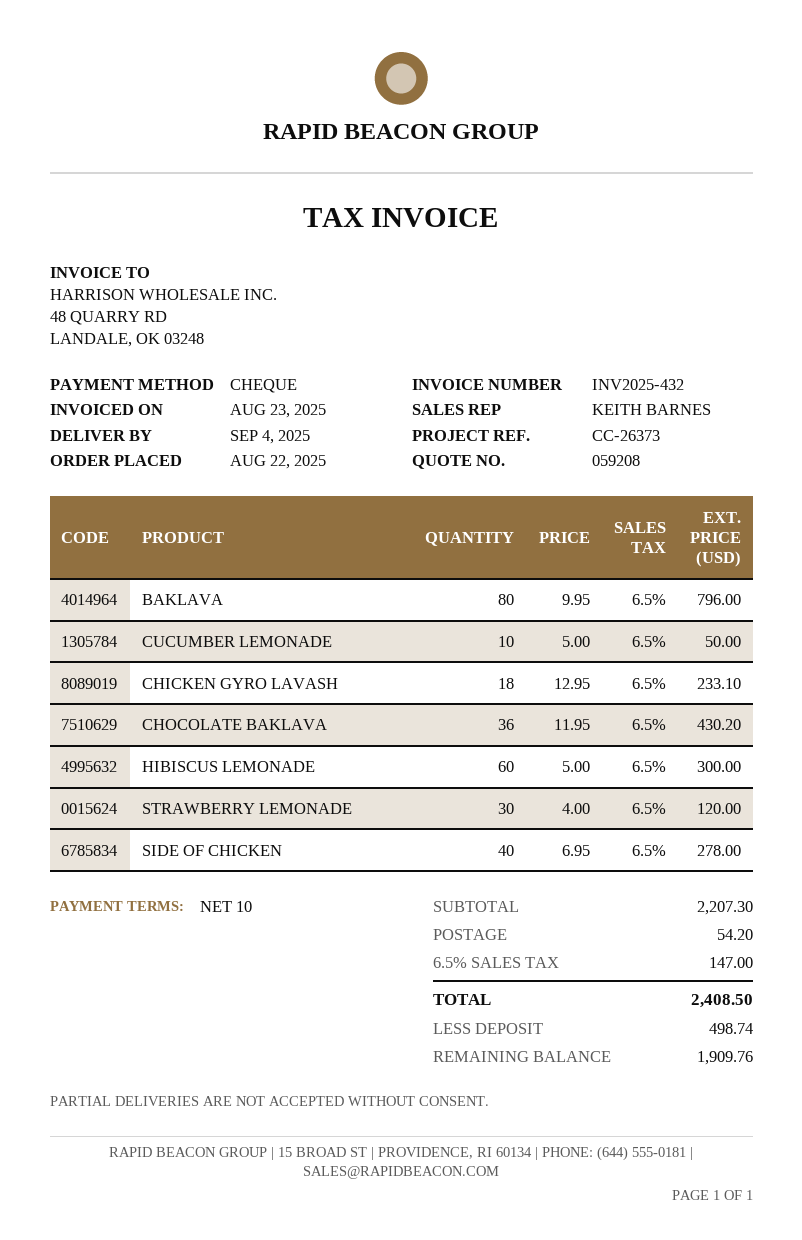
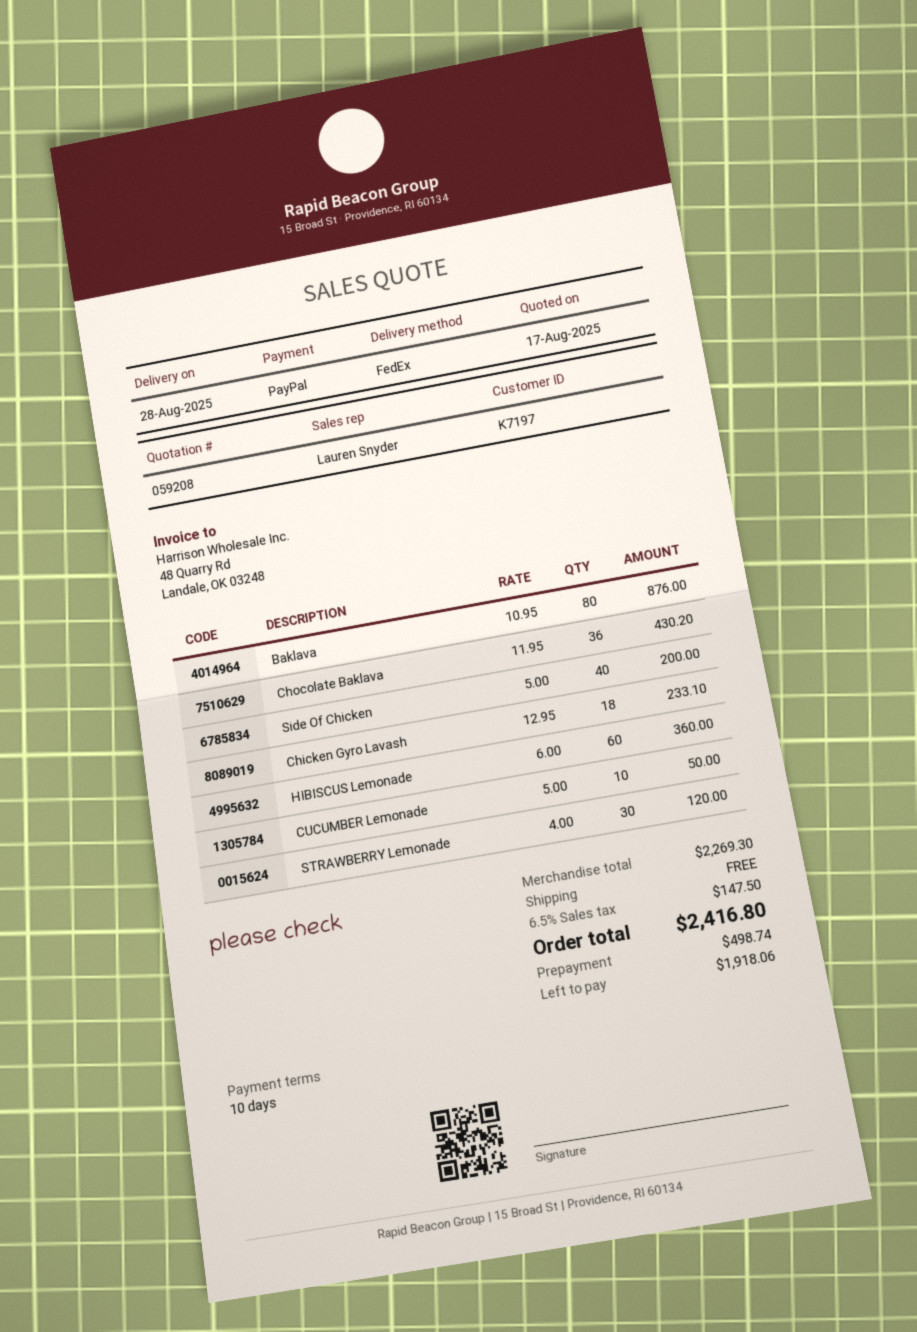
delivery date: 2025-09-04 -> 2025-08-28
sales rep: KEITH BARNES -> Lauren Snyder
payment method: cheque -> PayPal
BAKLAVA: 80 x 9.95 = 796.00 -> 80 x 10.95 = 876.00
HIBISCUS LEMONADE: 60 x 5.00 = 300.00 -> 60 x 6.00 = 360.00
SIDE OF CHICKEN: 40 x 6.95 = 278.00 -> 40 x 5.00 = 200.00
subtotal: 2207.30 -> 2269.30
shipping: 54.20 -> 0.00
tax: 6.5% = 147.00 -> 6.5% = 147.50
total: 2408.50 -> 2416.80
balance: 1909.76 -> 1918.06

